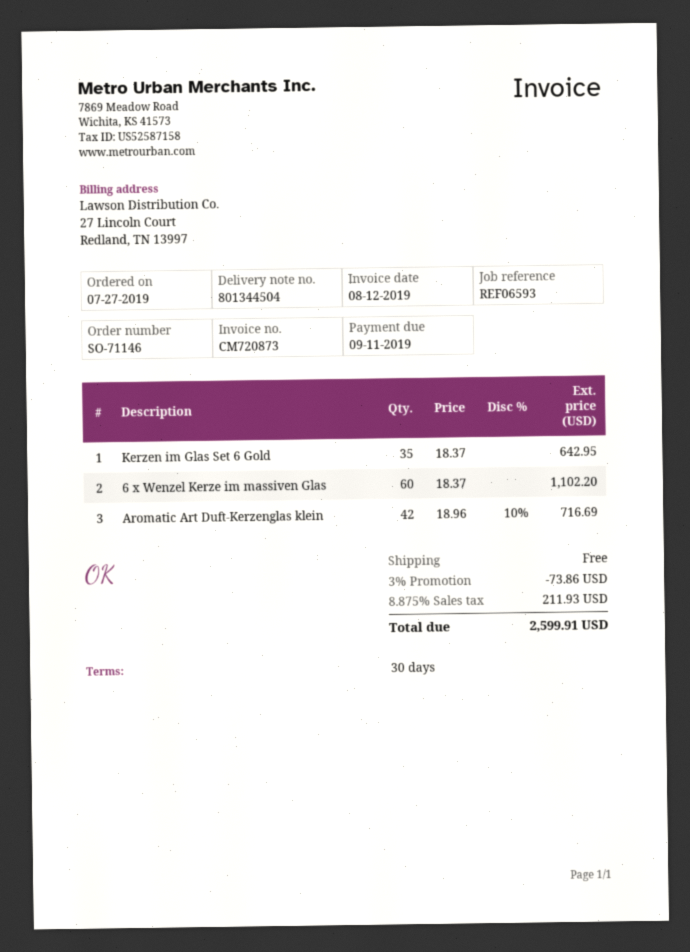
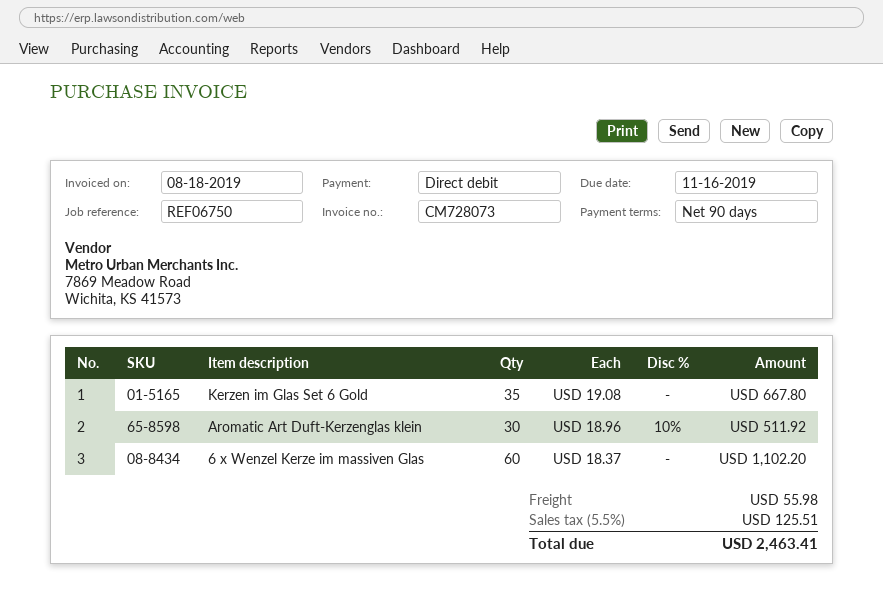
invoice number: CM720873 -> CM728073
invoice date: 2019-08-12 -> 2019-08-18
payment terms: 30 days -> 90 days
due date: 2019-09-11 -> 2019-11-16
reference: REF06593 -> REF06750
Kerzen im Glas Set 6 Gold: 35 x 18.37 = 642.95 -> 35 x 19.08 = 667.80
Aromatic Art Duft-Kerzenglas klein: 42 x 18.96 - 10% = 716.69 -> 30 x 18.96 - 10% = 511.92
discount: 3% = 73.86 -> none
shipping: 0.00 -> 55.98
tax: 8.875% = 211.93 -> 5.5% = 125.51
total: 2599.91 -> 2463.41

